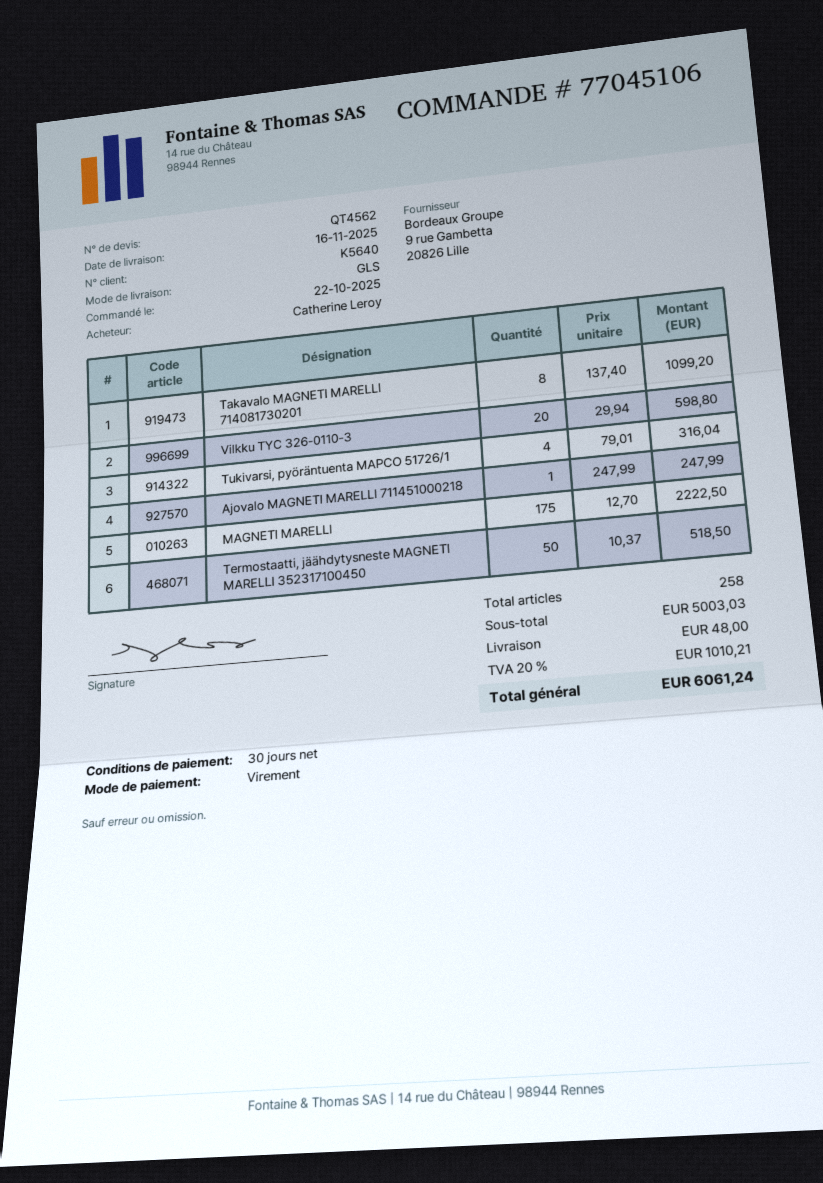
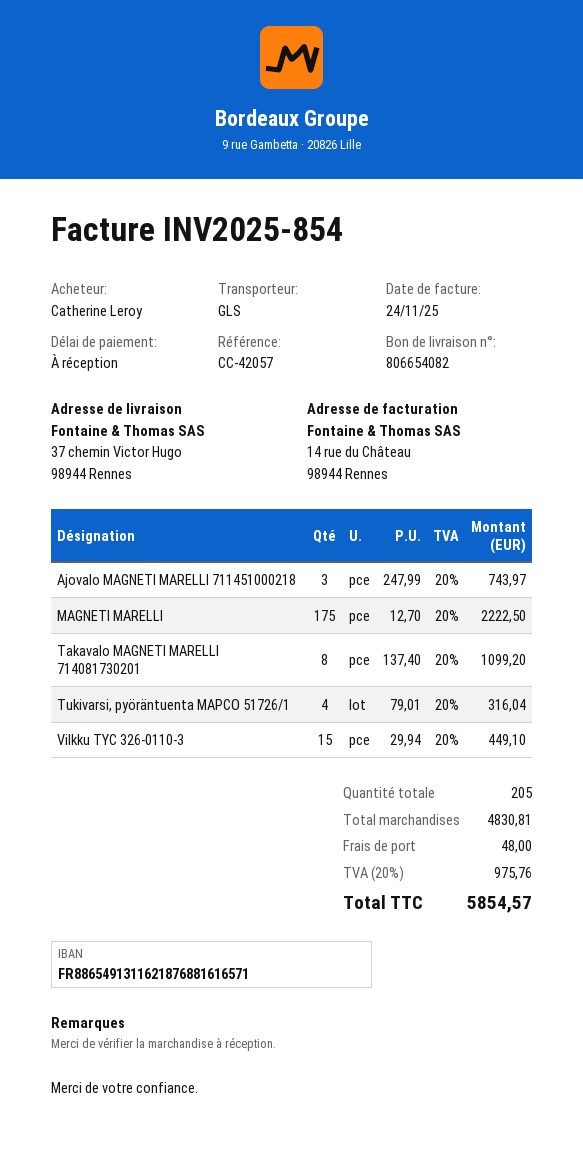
payment terms: 30 days -> on receipt
Vilkku TYC 326-0110-3: 20 x 29.94 = 598.80 -> 15 x 29.94 = 449.10
Ajovalo MAGNETI MARELLI 711451000218: 1 x 247.99 = 247.99 -> 3 x 247.99 = 743.97
Termostaatti, jäähdytysneste MAGNETI MARELLI 352317100450: 50 x 10.37 = 518.50 -> none
total quantity: 258 -> 205
subtotal: 5003.03 -> 4830.81
tax: 20% = 1010.21 -> 20% = 975.76
total: 6061.24 -> 5854.57

